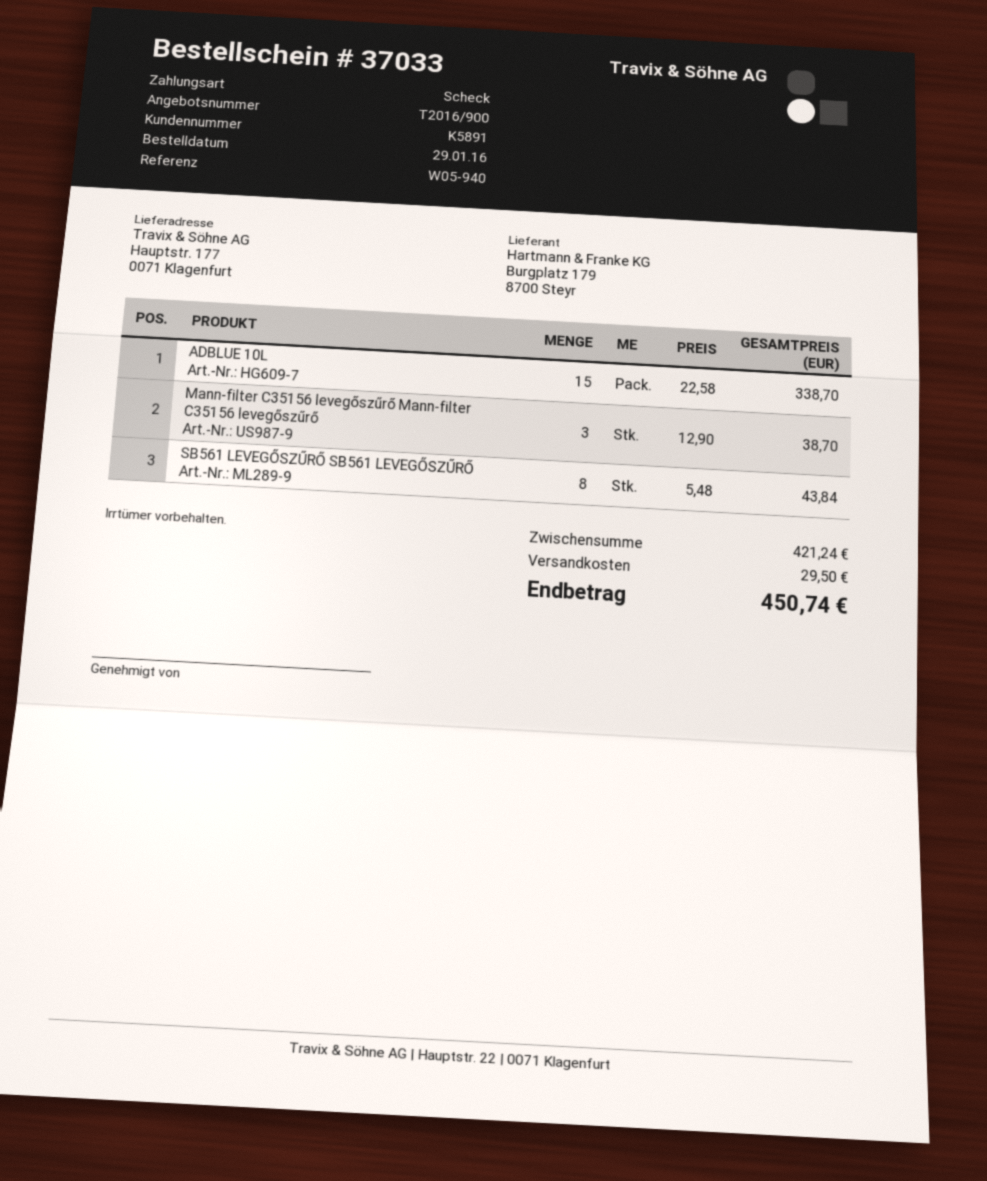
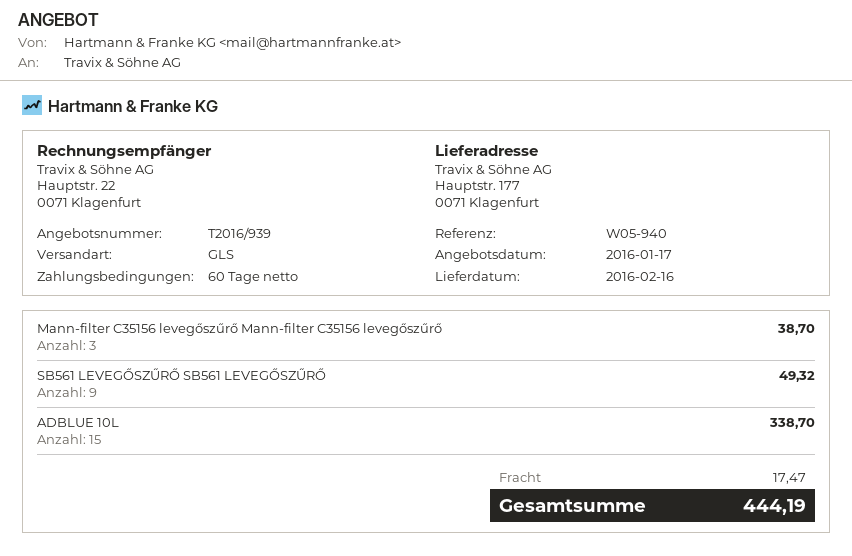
quote number: T2016/900 -> T2016/939
SB561 LEVEGŐSZŰRŐ SB561 LEVEGŐSZŰRŐ: 8 for 43.84 -> 9 for 49.32
shipping: 29.50 -> 17.47
total: 450.74 -> 444.19

